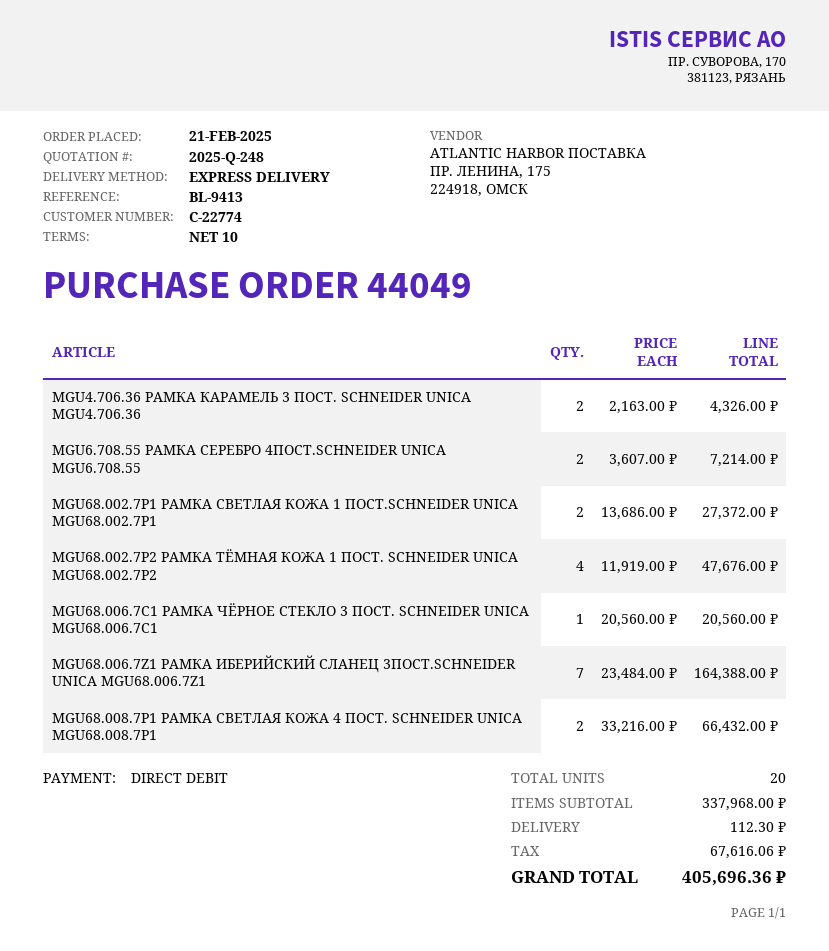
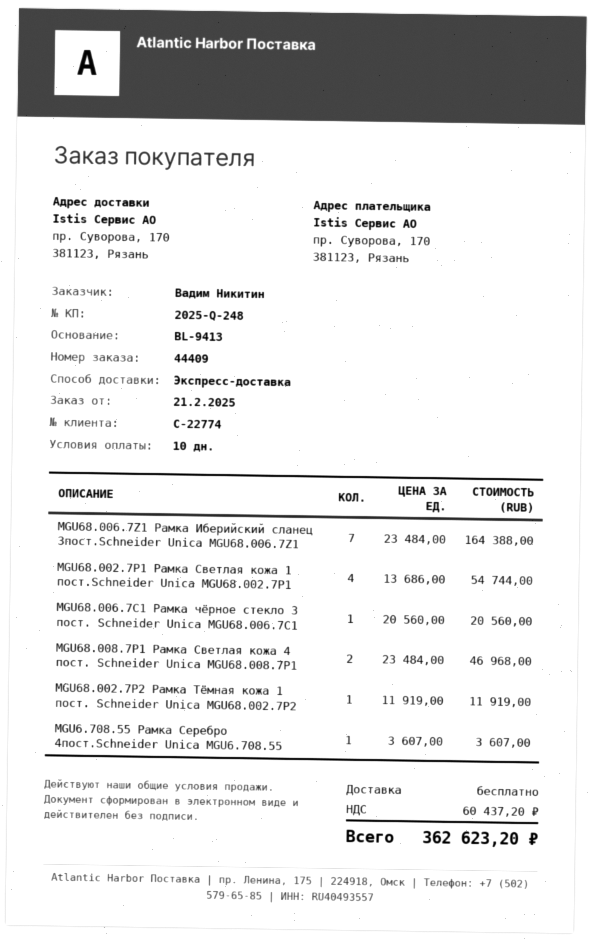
order number: 44049 -> 44409
MGU4.706.36 РАМКА КАРАМЕЛЬ 3 ПОСТ. SCHNEIDER UNICA MGU4.706.36: 2 x 2163.00 = 4326.00 -> none
MGU6.708.55 РАМКА СЕРЕБРО 4ПОСТ.SCHNEIDER UNICA MGU6.708.55: 2 x 3607.00 = 7214.00 -> 1 x 3607.00 = 3607.00
MGU68.002.7P1 РАМКА СВЕТЛАЯ КОЖА 1 ПОСТ.SCHNEIDER UNICA MGU68.002.7P1: 2 x 13686.00 = 27372.00 -> 4 x 13686.00 = 54744.00
MGU68.002.7P2 РАМКА ТЁМНАЯ КОЖА 1 ПОСТ. SCHNEIDER UNICA MGU68.002.7P2: 4 x 11919.00 = 47676.00 -> 1 x 11919.00 = 11919.00
MGU68.008.7P1 РАМКА СВЕТЛАЯ КОЖА 4 ПОСТ. SCHNEIDER UNICA MGU68.008.7P1: 2 x 33216.00 = 66432.00 -> 2 x 23484.00 = 46968.00
shipping: 112.30 -> 0.00
tax: 67616.06 -> 60437.20
total: 405696.36 -> 362623.20

